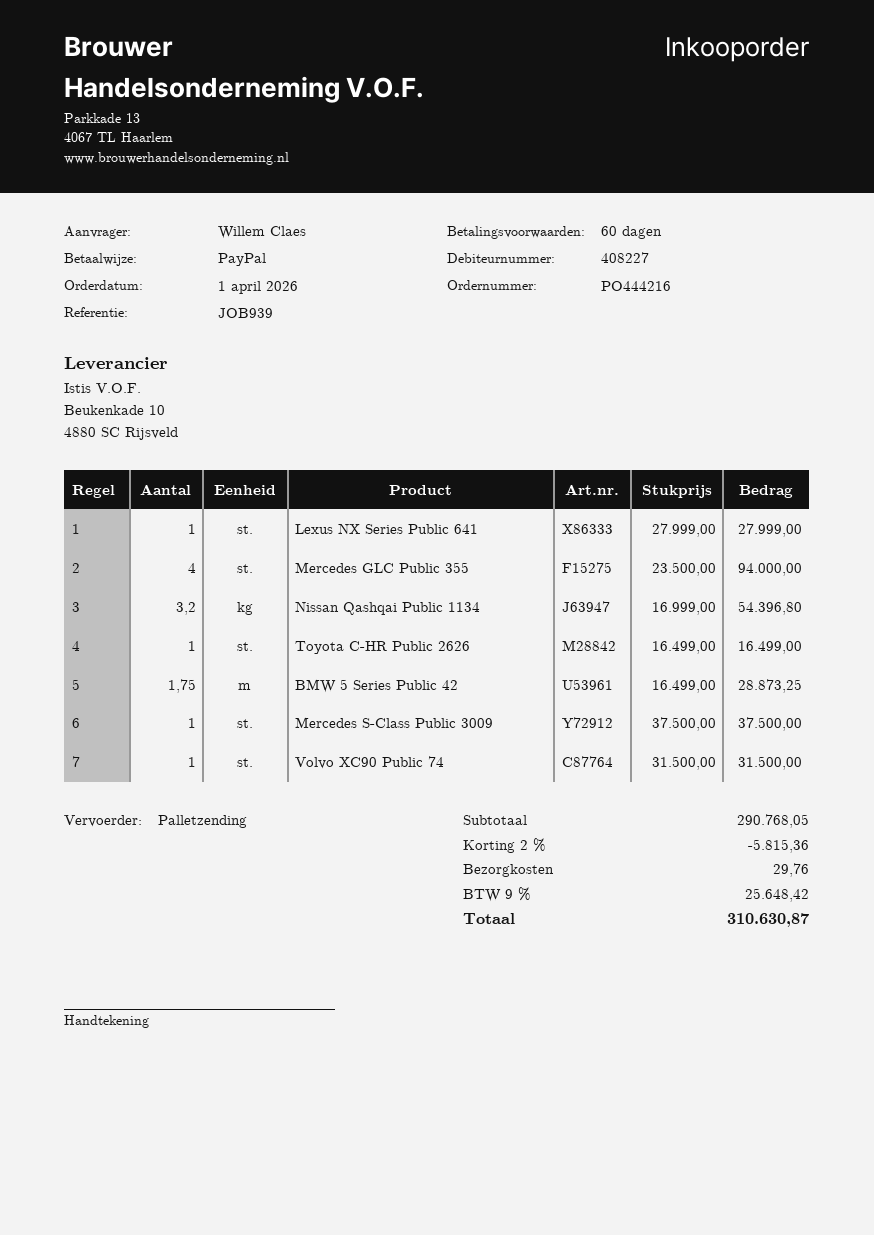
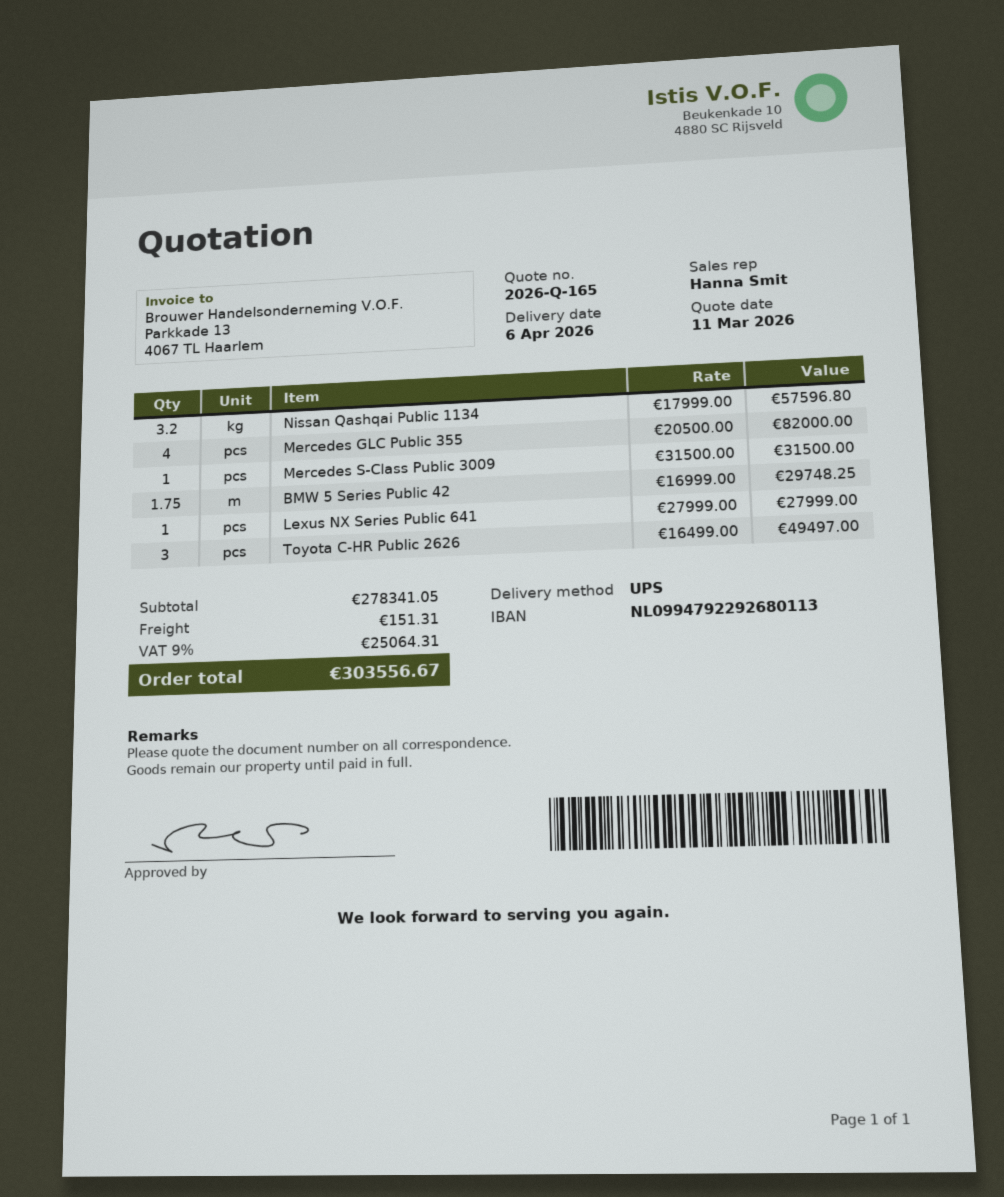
shipping method: pallet freight -> UPS
Mercedes GLC Public 355: 4 x 23500.00 = 94000.00 -> 4 x 20500.00 = 82000.00
Nissan Qashqai Public 1134: 3.2 x 16999.00 = 54396.80 -> 3.2 x 17999.00 = 57596.80
Toyota C-HR Public 2626: 1 x 16499.00 = 16499.00 -> 3 x 16499.00 = 49497.00
BMW 5 Series Public 42: 1.75 x 16499.00 = 28873.25 -> 1.75 x 16999.00 = 29748.25
Mercedes S-Class Public 3009: 1 x 37500.00 = 37500.00 -> 1 x 31500.00 = 31500.00
Volvo XC90 Public 74: 1 x 31500.00 = 31500.00 -> none
subtotal: 290768.05 -> 278341.05
discount: 2% = 5815.36 -> none
shipping: 29.76 -> 151.31
tax: 9% = 25648.42 -> 9% = 25064.31
total: 310630.87 -> 303556.67

